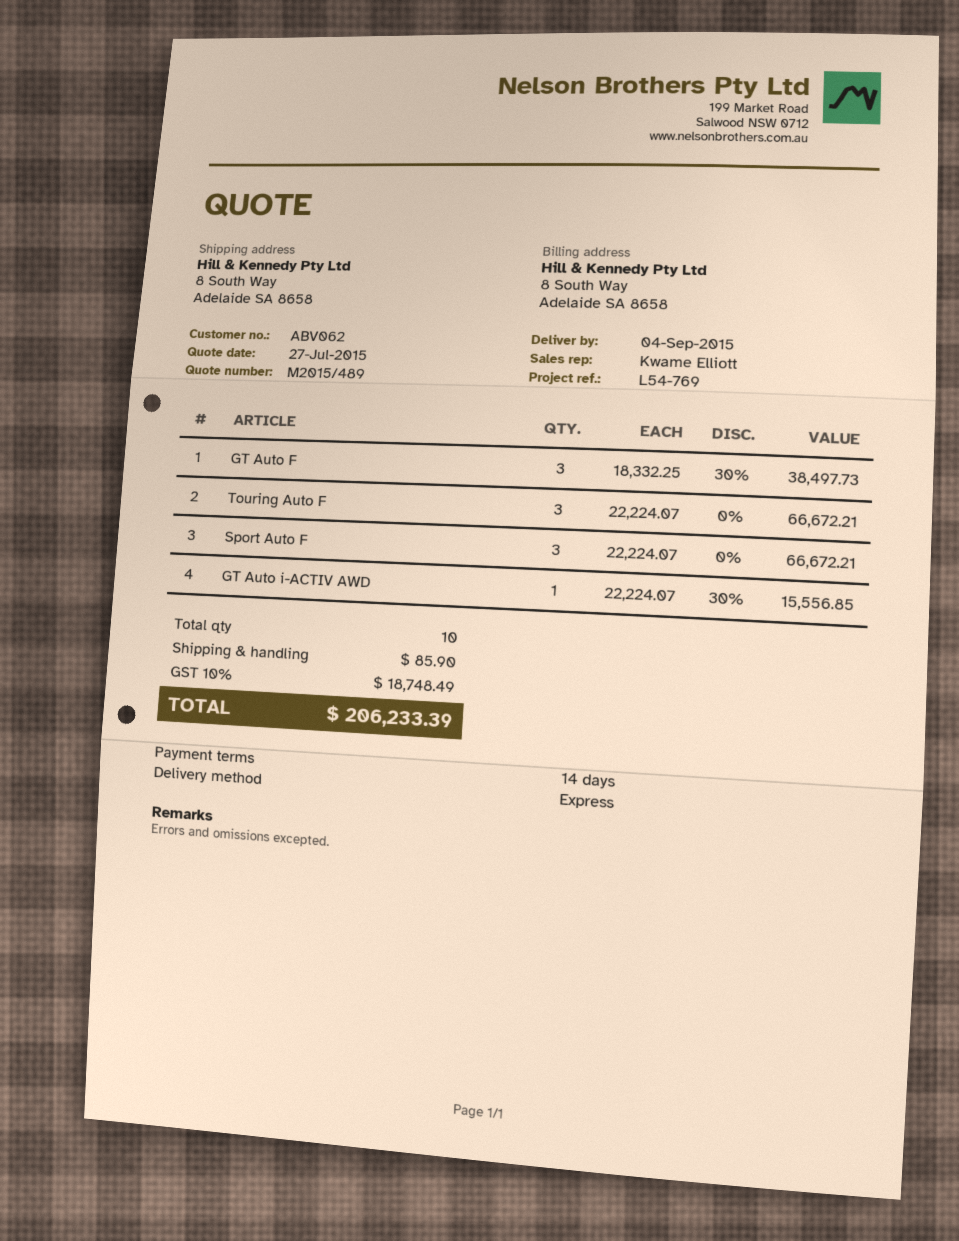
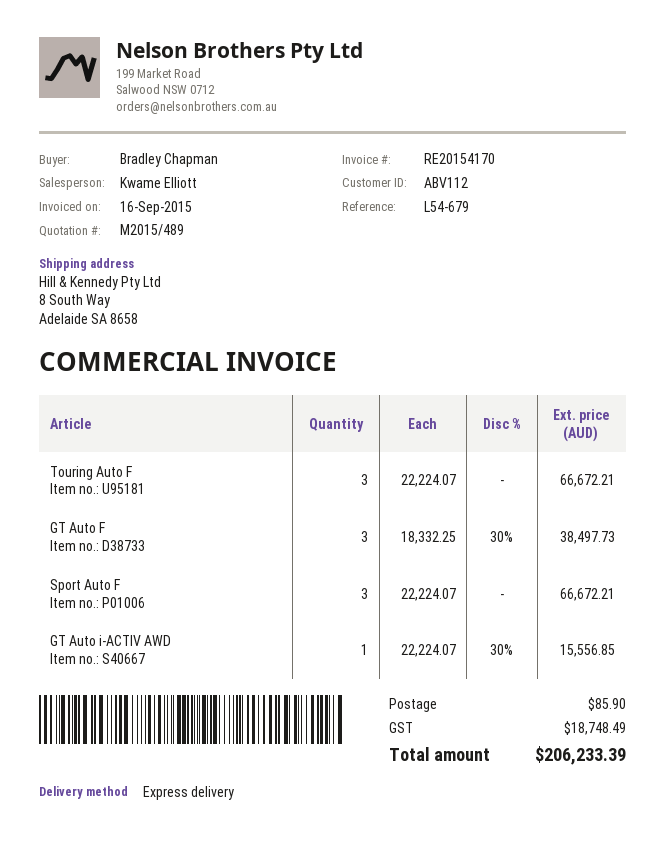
customer number: ABV062 -> ABV112
reference: L54-769 -> L54-679

